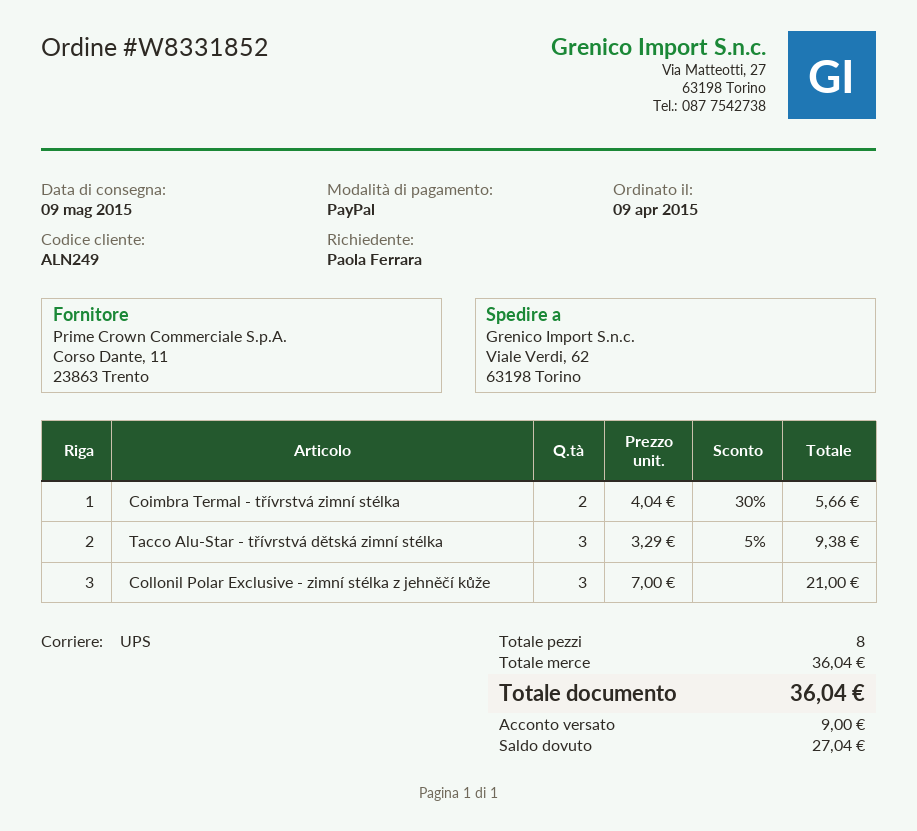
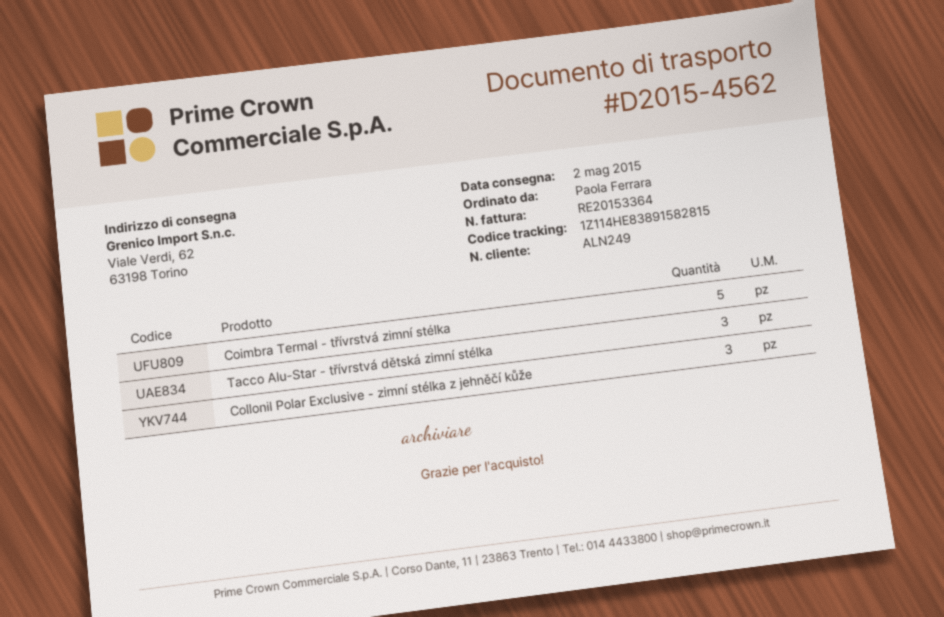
delivery date: 2015-05-09 -> 2015-05-02
Coimbra Termal - třívrstvá zimní stélka: 2 -> 5

